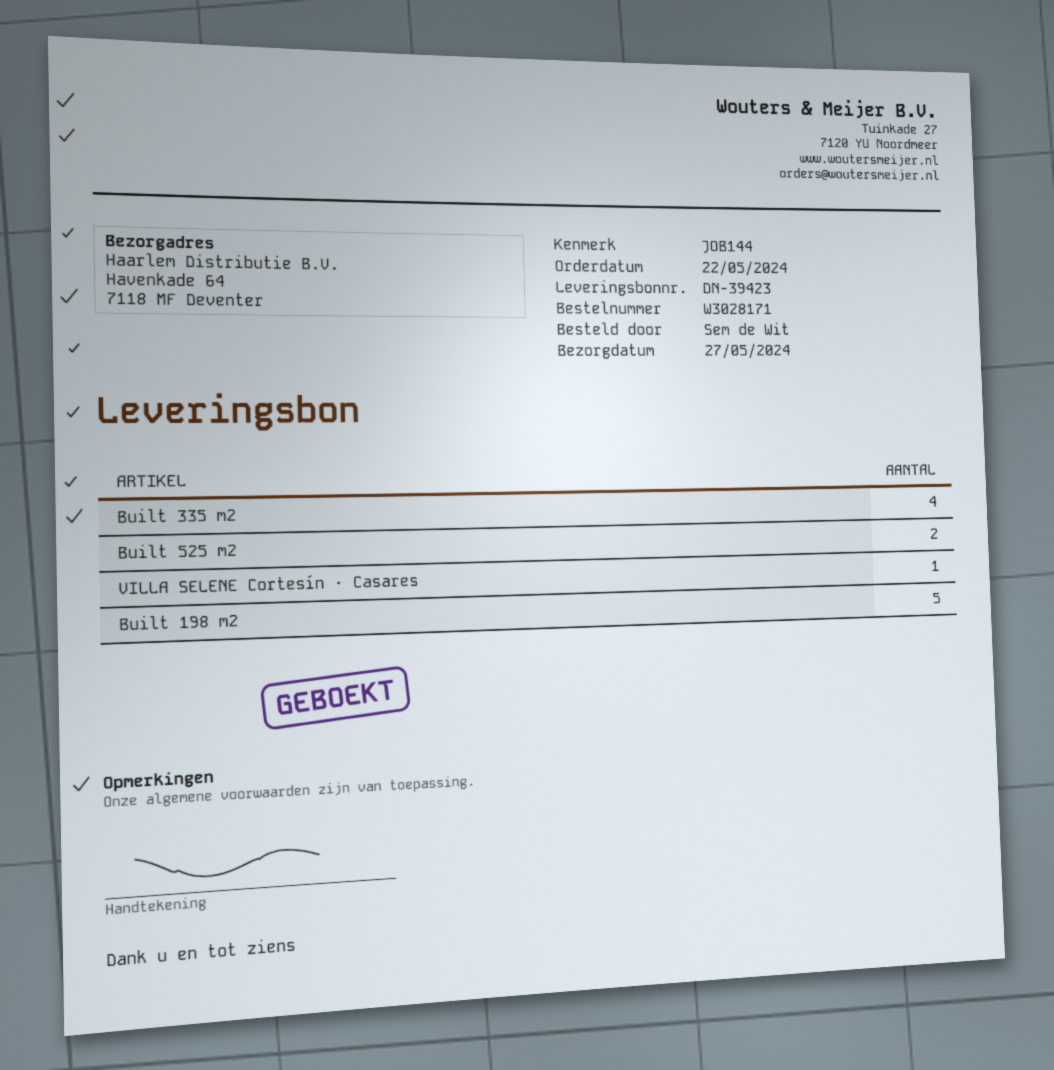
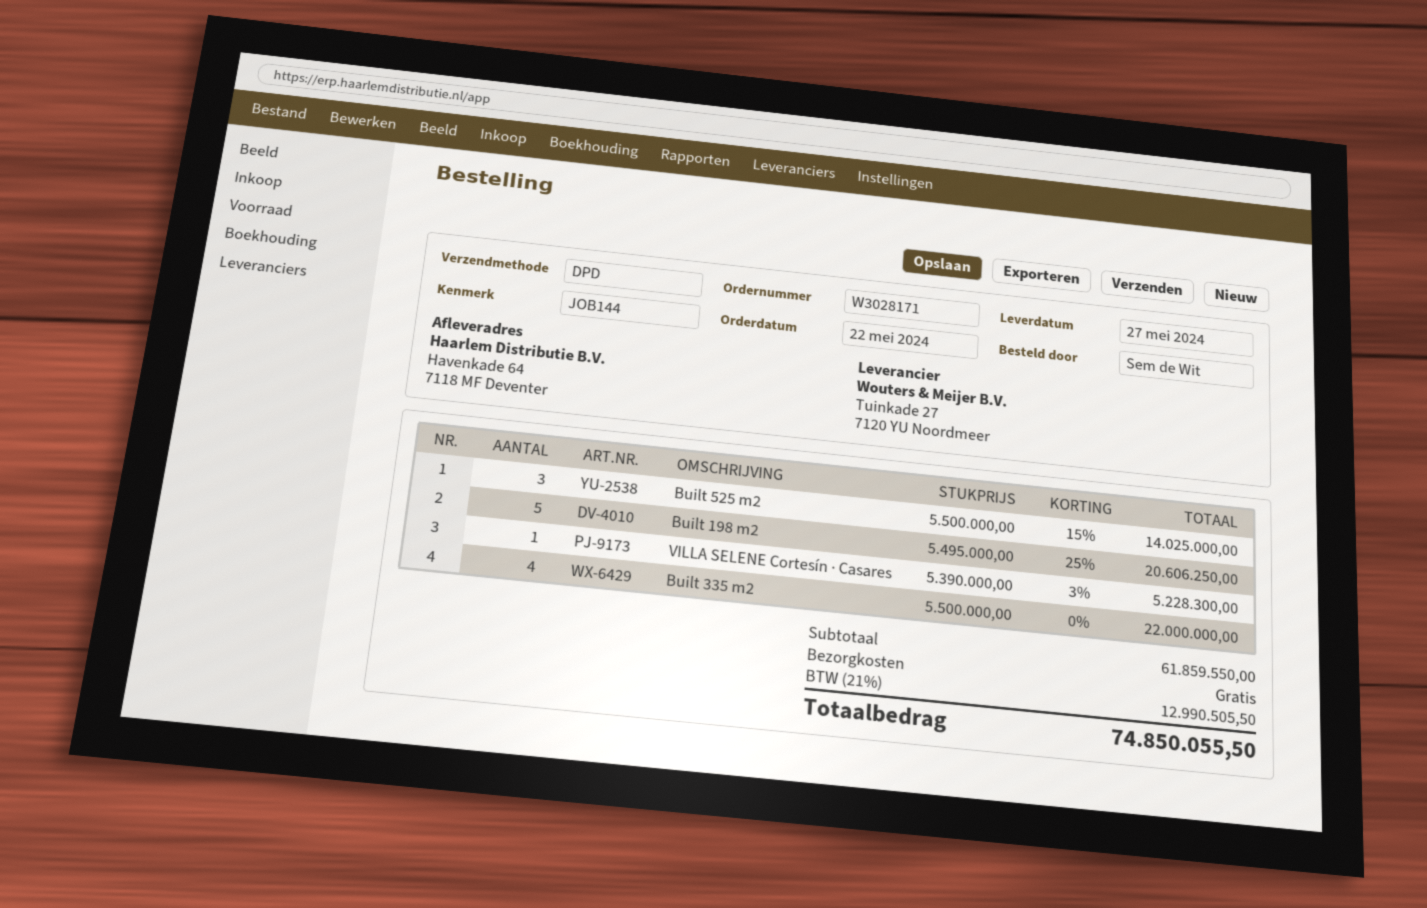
Built 525 m2: 2 -> 3

